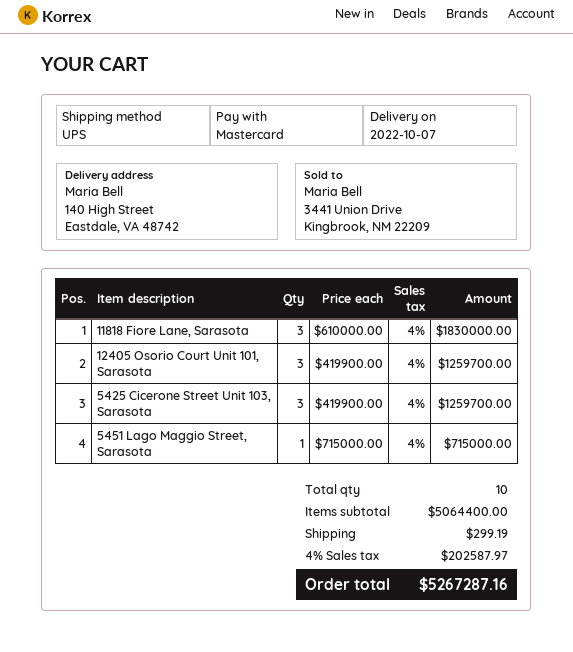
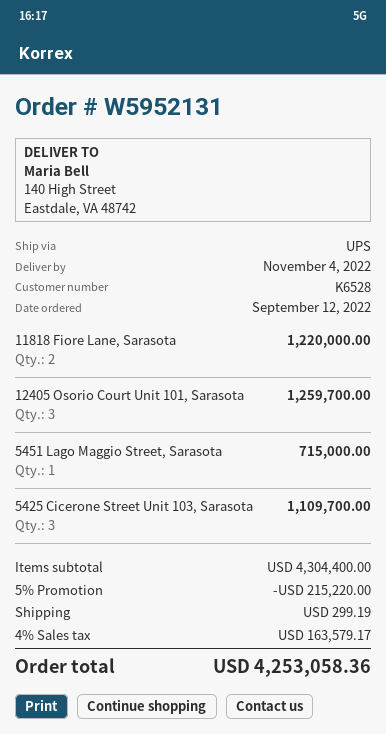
delivery date: 2022-10-07 -> 2022-11-04
11818 Fiore Lane, Sarasota: 3 for 1830000.00 -> 2 for 1220000.00
5425 Cicerone Street Unit 103, Sarasota: 3 for 1259700.00 -> 3 for 1109700.00
subtotal: 5064400.00 -> 4304400.00
discount: none -> 5% = 215220.00
tax: 4% = 202587.97 -> 4% = 163579.17
total: 5267287.16 -> 4253058.36

